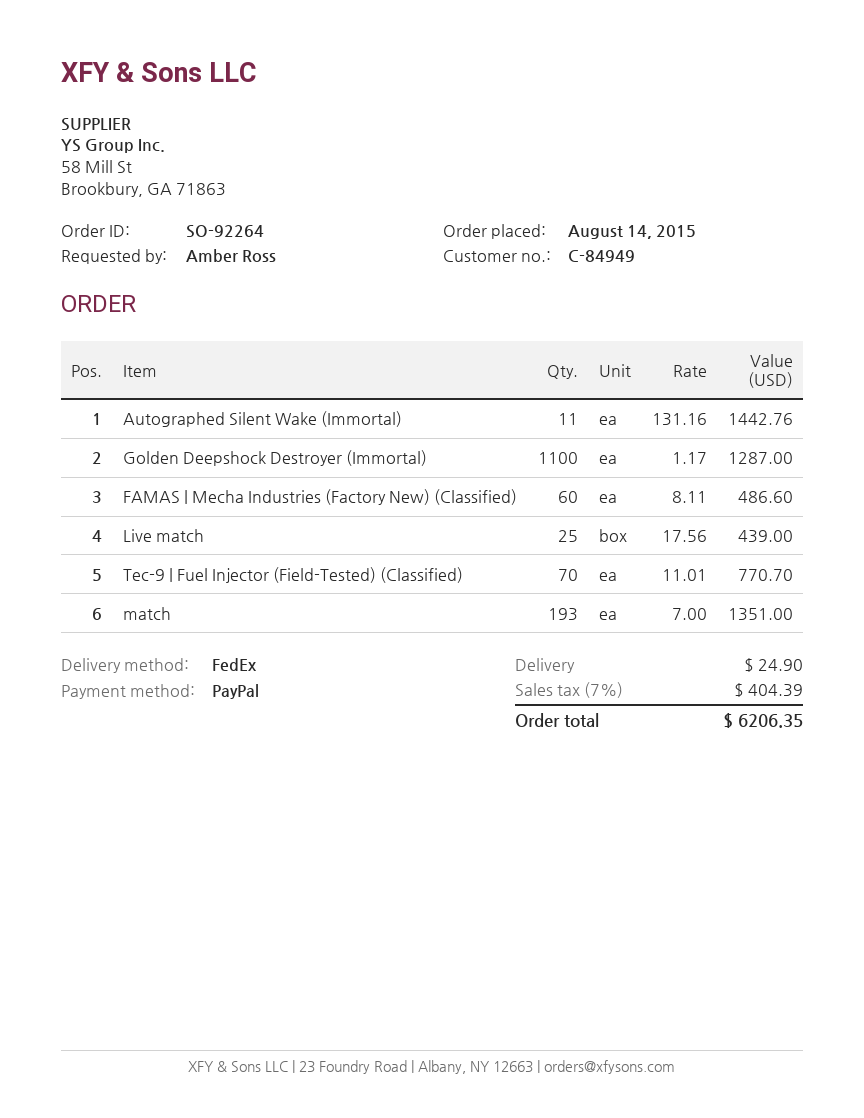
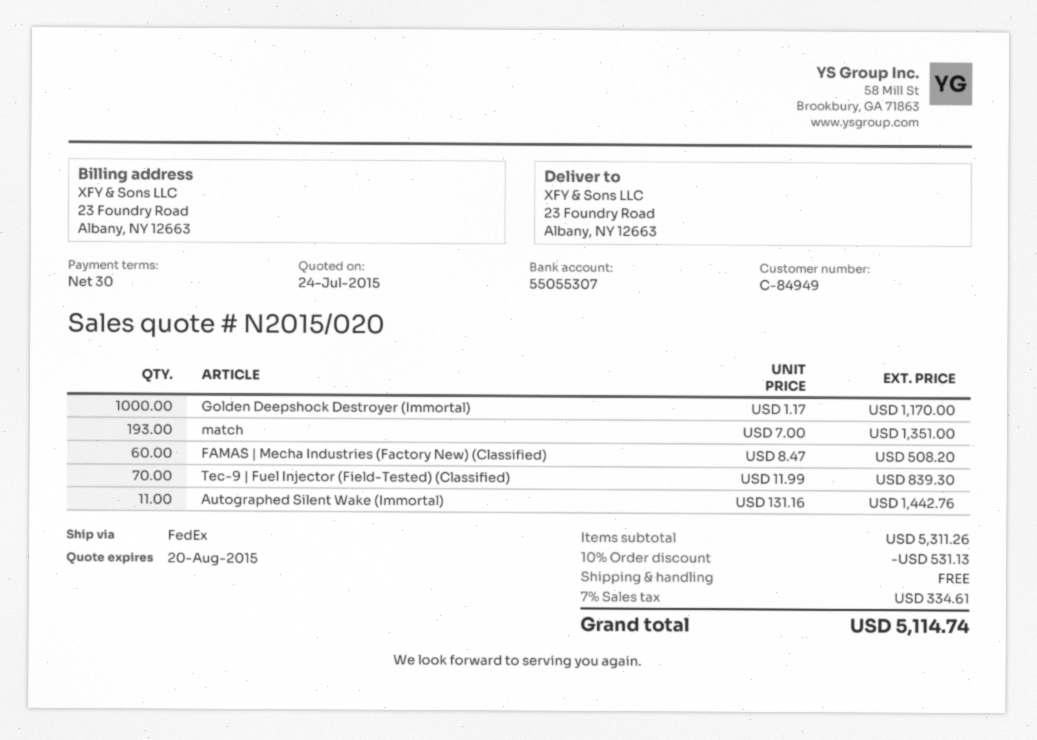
Golden Deepshock Destroyer (Immortal): 1100 x 1.17 = 1287.00 -> 1000 x 1.17 = 1170.00
FAMAS | Mecha Industries (Factory New) (Classified): 60 x 8.11 = 486.60 -> 60 x 8.47 = 508.20
Live match: 25 x 17.56 = 439.00 -> none
Tec-9 | Fuel Injector (Field-Tested) (Classified): 70 x 11.01 = 770.70 -> 70 x 11.99 = 839.30
discount: none -> 10% = 531.13
shipping: 24.90 -> 0.00
tax: 7% = 404.39 -> 7% = 334.61
total: 6206.35 -> 5114.74

